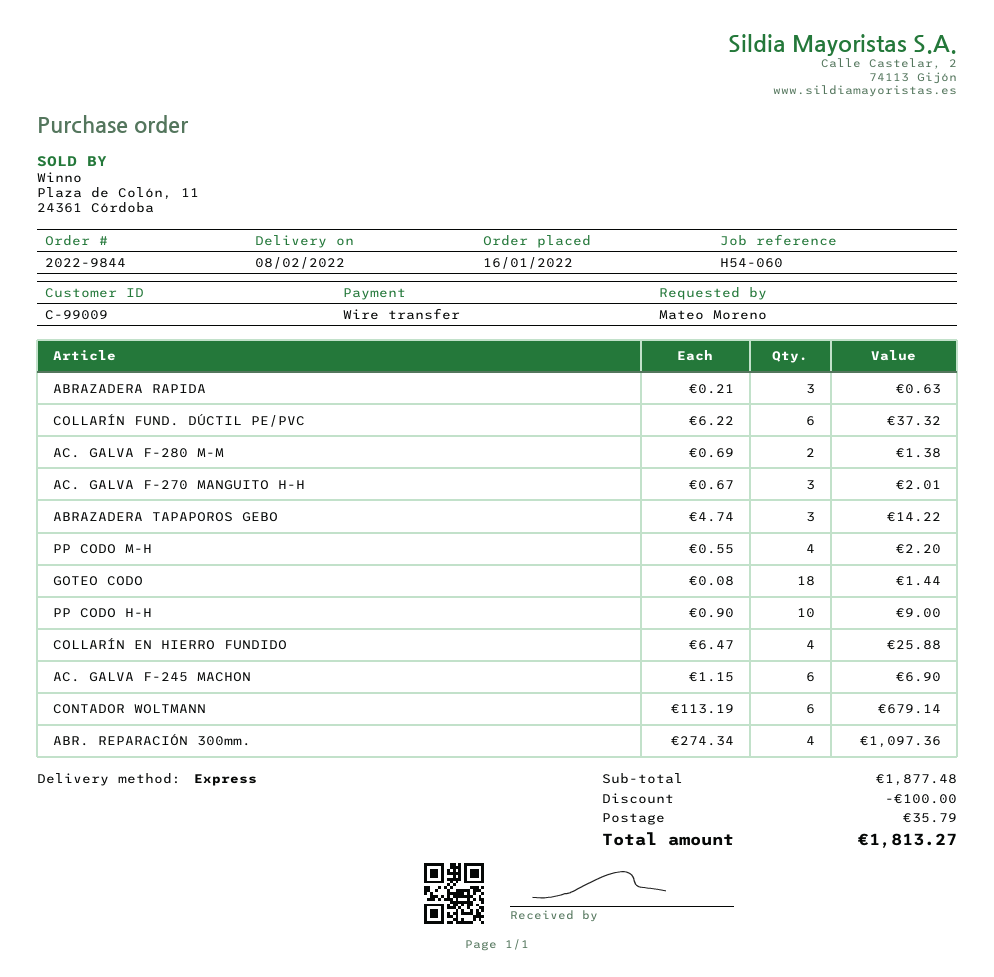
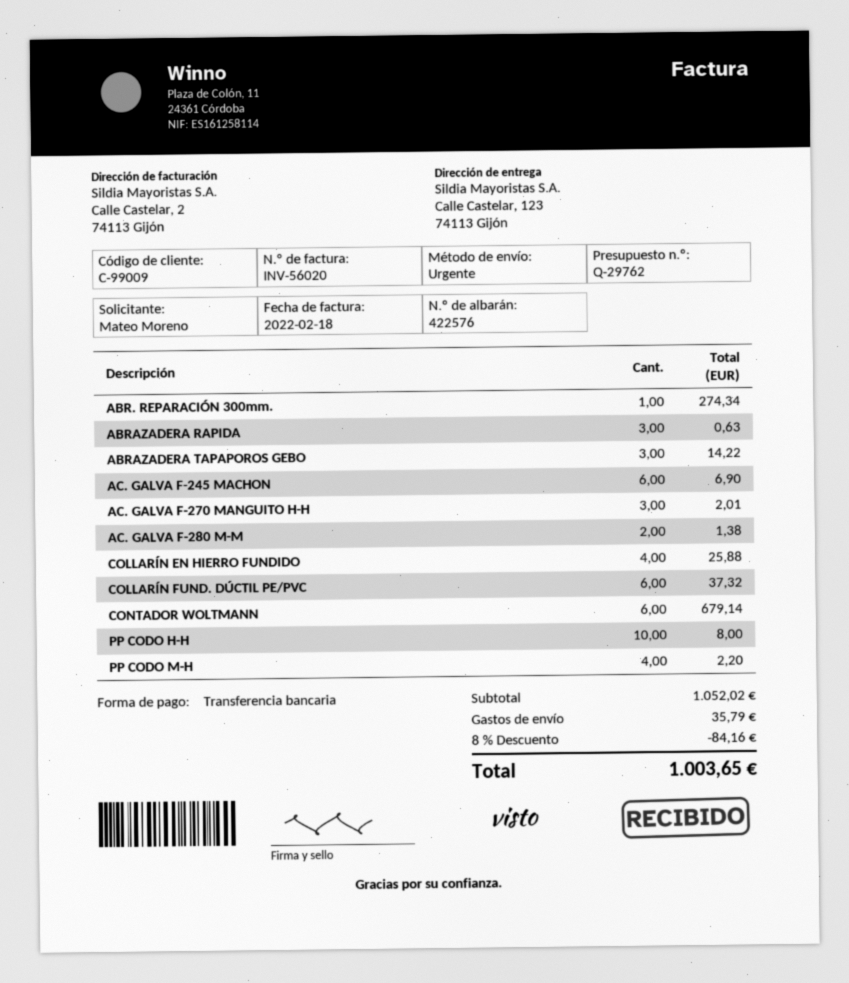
GOTEO CODO: 18 for 1.44 -> none
PP CODO H-H: 10 for 9.00 -> 10 for 8.00
ABR. REPARACIÓN 300mm.: 4 for 1097.36 -> 1 for 274.34
subtotal: 1877.48 -> 1052.02
discount: 100.00 -> 84.16
total: 1813.27 -> 1003.65

